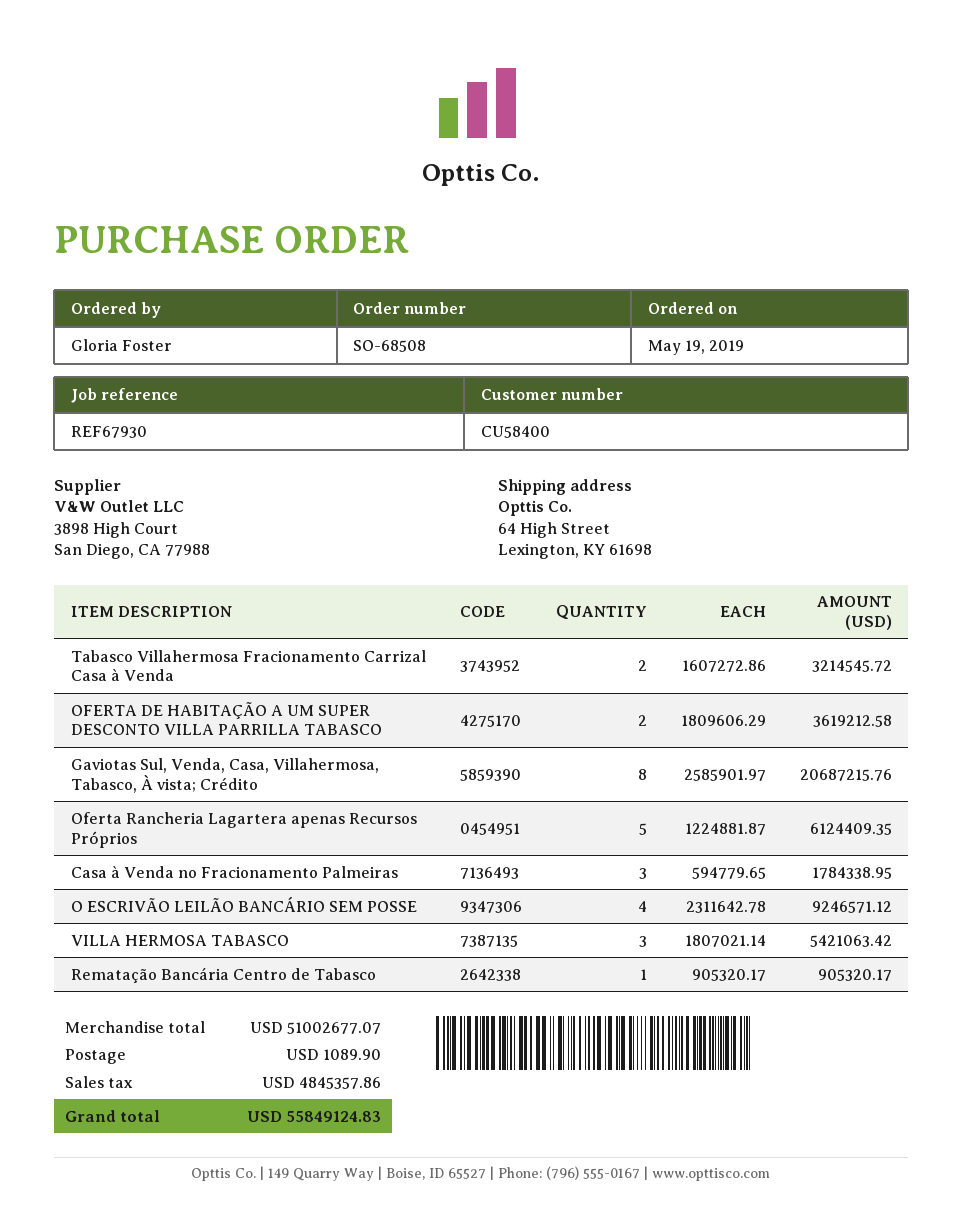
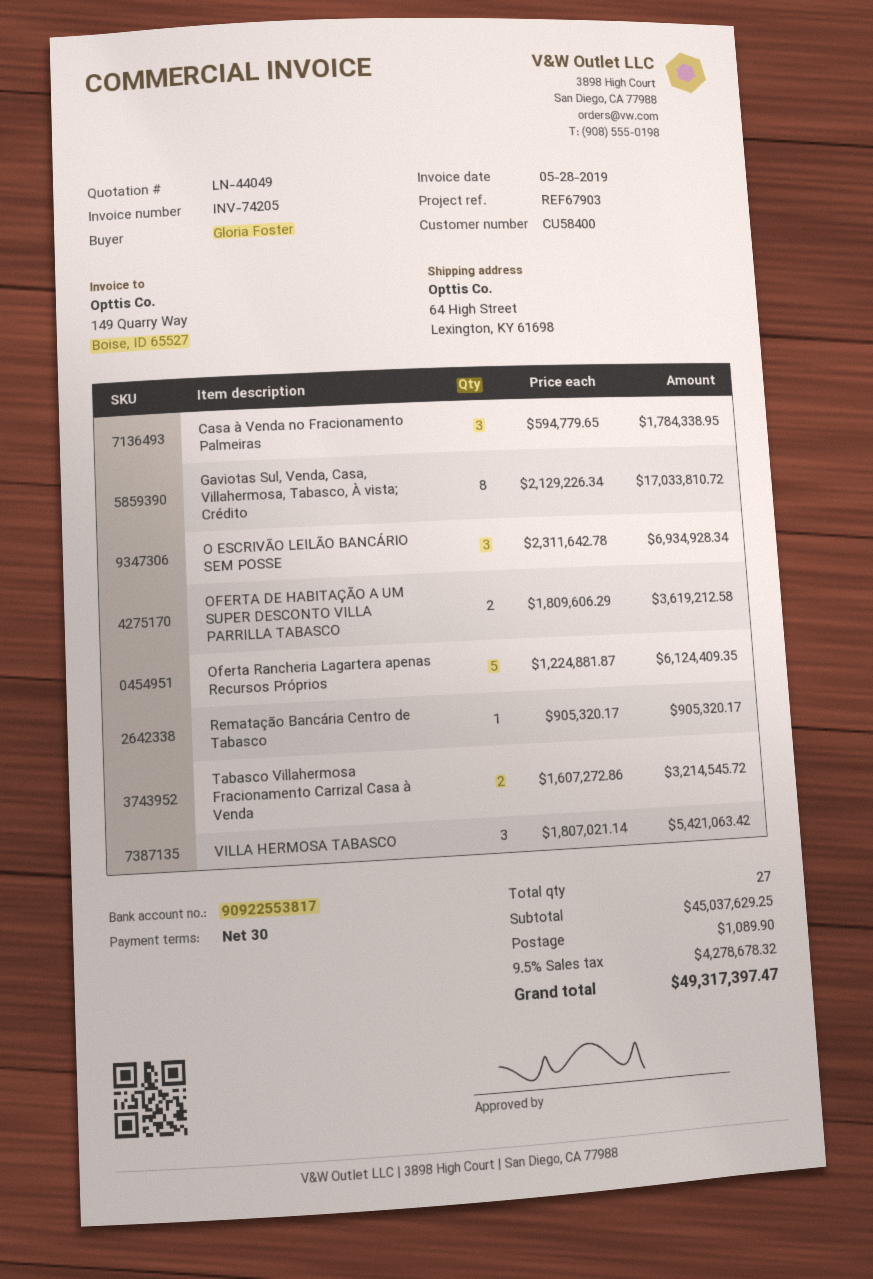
reference: REF67930 -> REF67903
Gaviotas Sul, Venda, Casa, Villahermosa, Tabasco, À vista; Crédito: 8 x 2585901.97 = 20687215.76 -> 8 x 2129226.34 = 17033810.72
O ESCRIVÃO LEILÃO BANCÁRIO SEM POSSE: 4 x 2311642.78 = 9246571.12 -> 3 x 2311642.78 = 6934928.34
subtotal: 51002677.07 -> 45037629.25
tax: 4845357.86 -> 4278678.32
total: 55849124.83 -> 49317397.47

